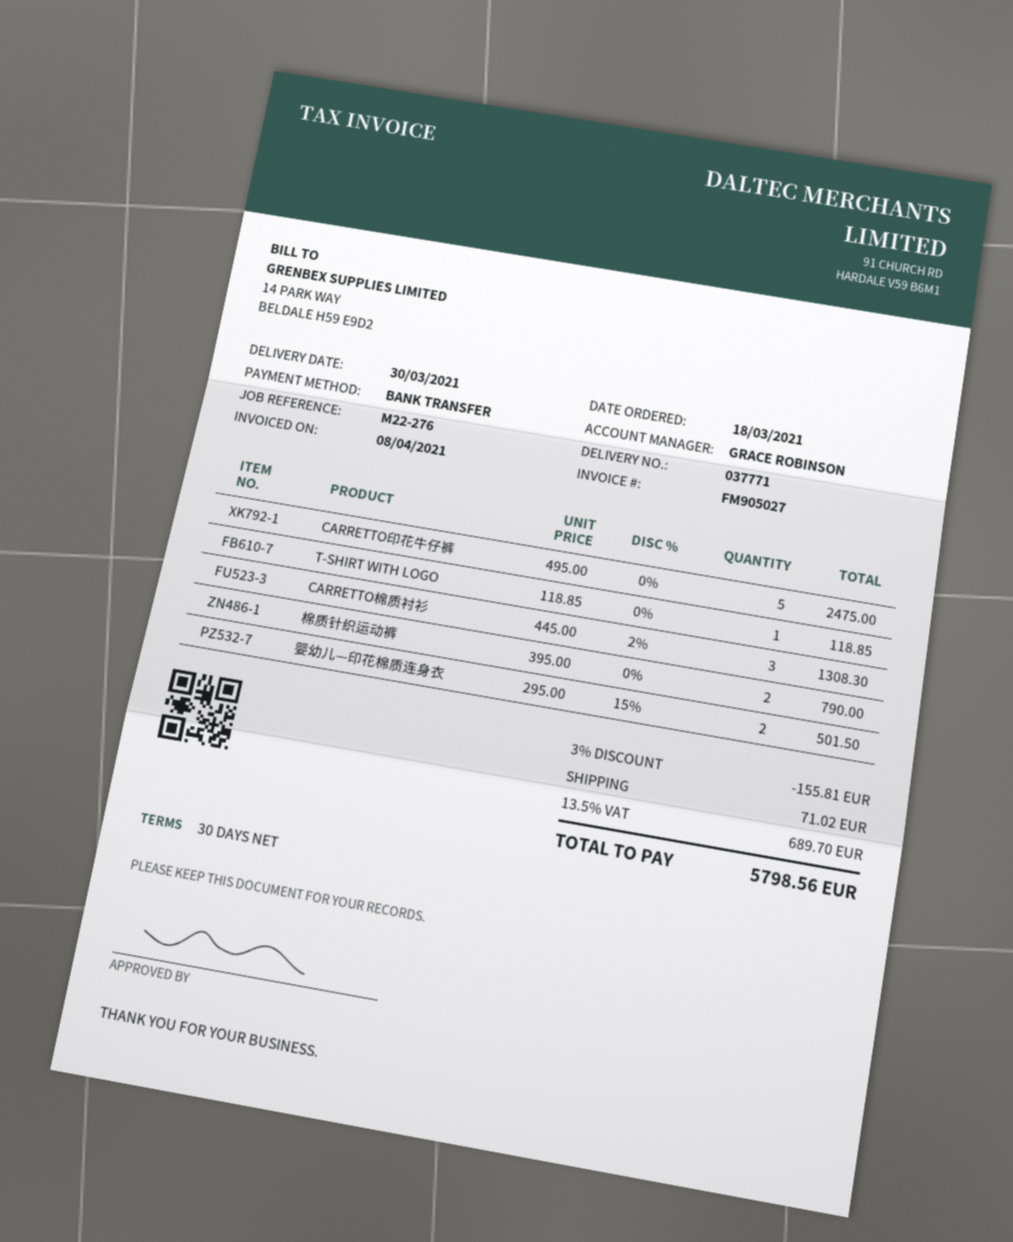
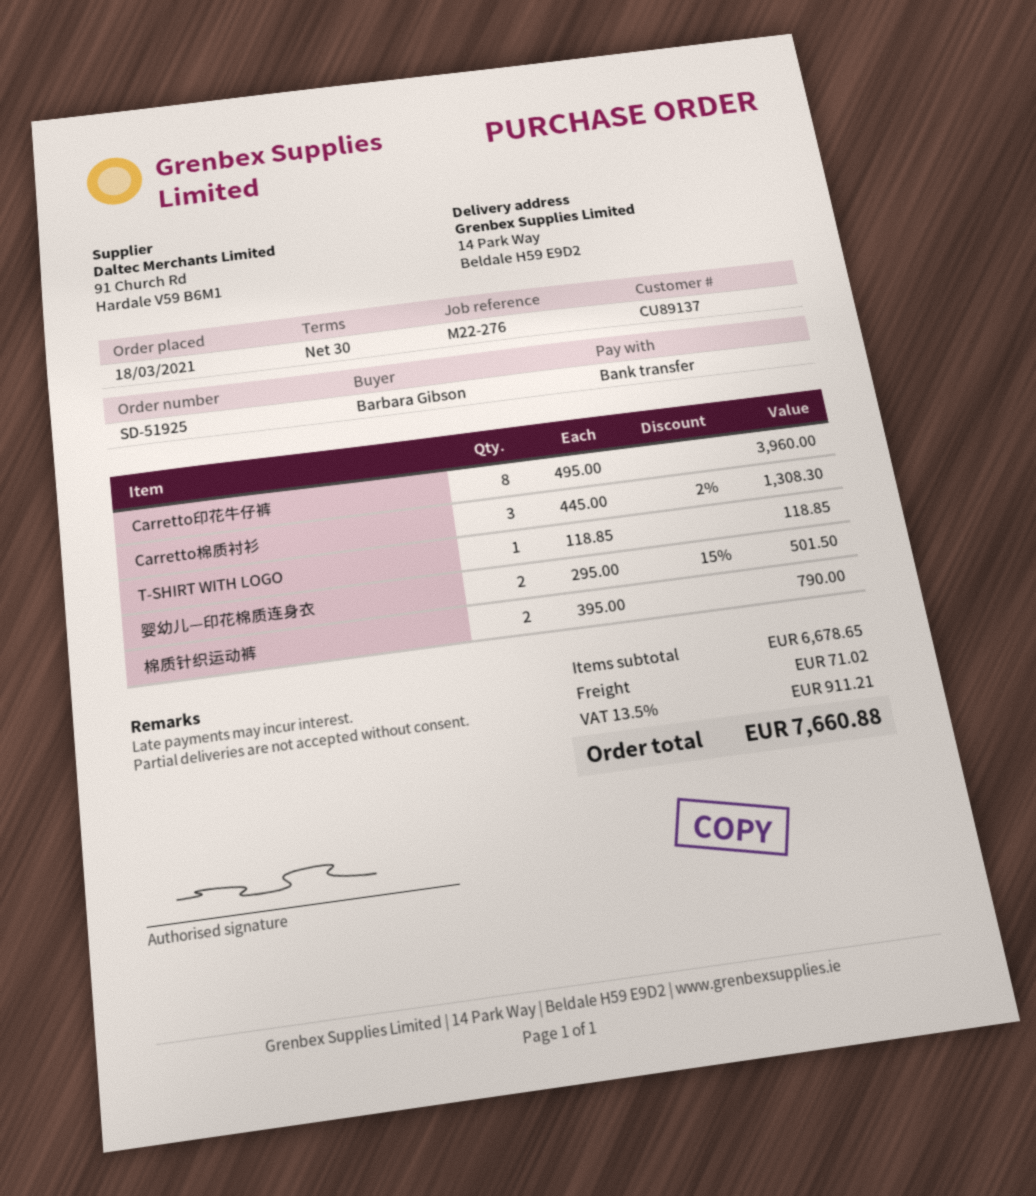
CARRETTO印花牛仔裤: 5 x 495.00 = 2475.00 -> 8 x 495.00 = 3960.00
discount: 3% = 155.81 -> none
tax: 13.5% = 689.70 -> 13.5% = 911.21
total: 5798.56 -> 7660.88

